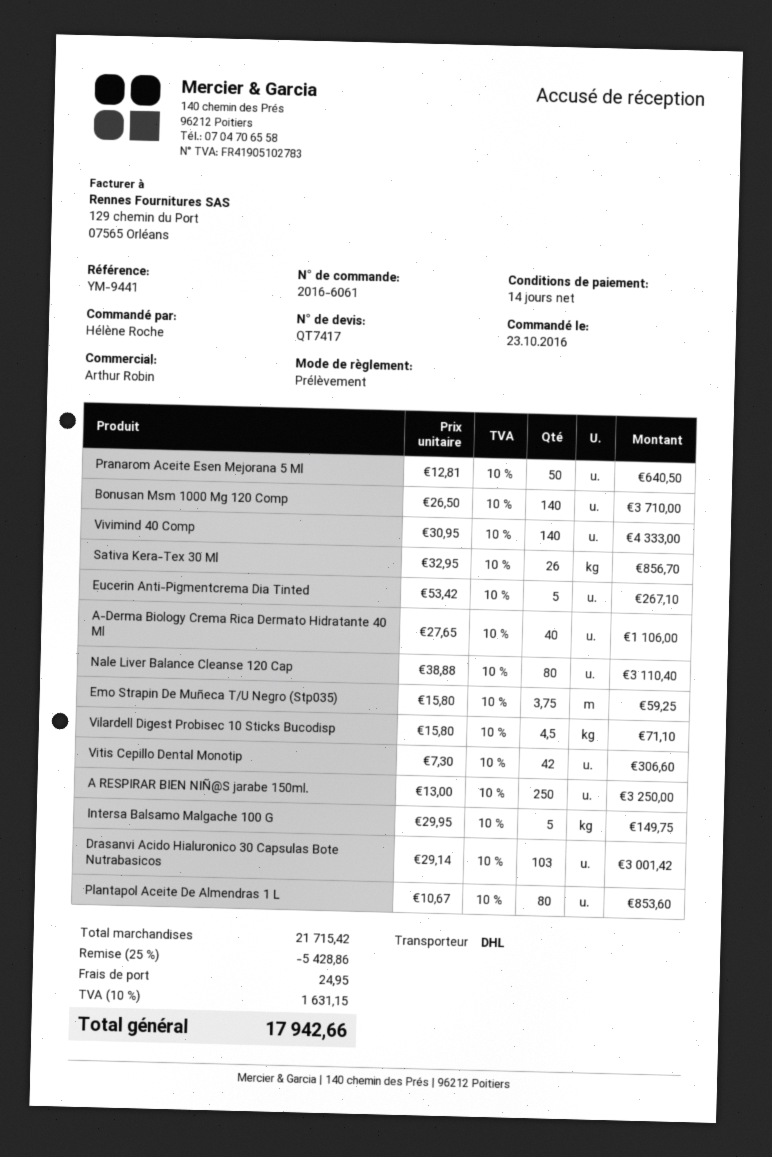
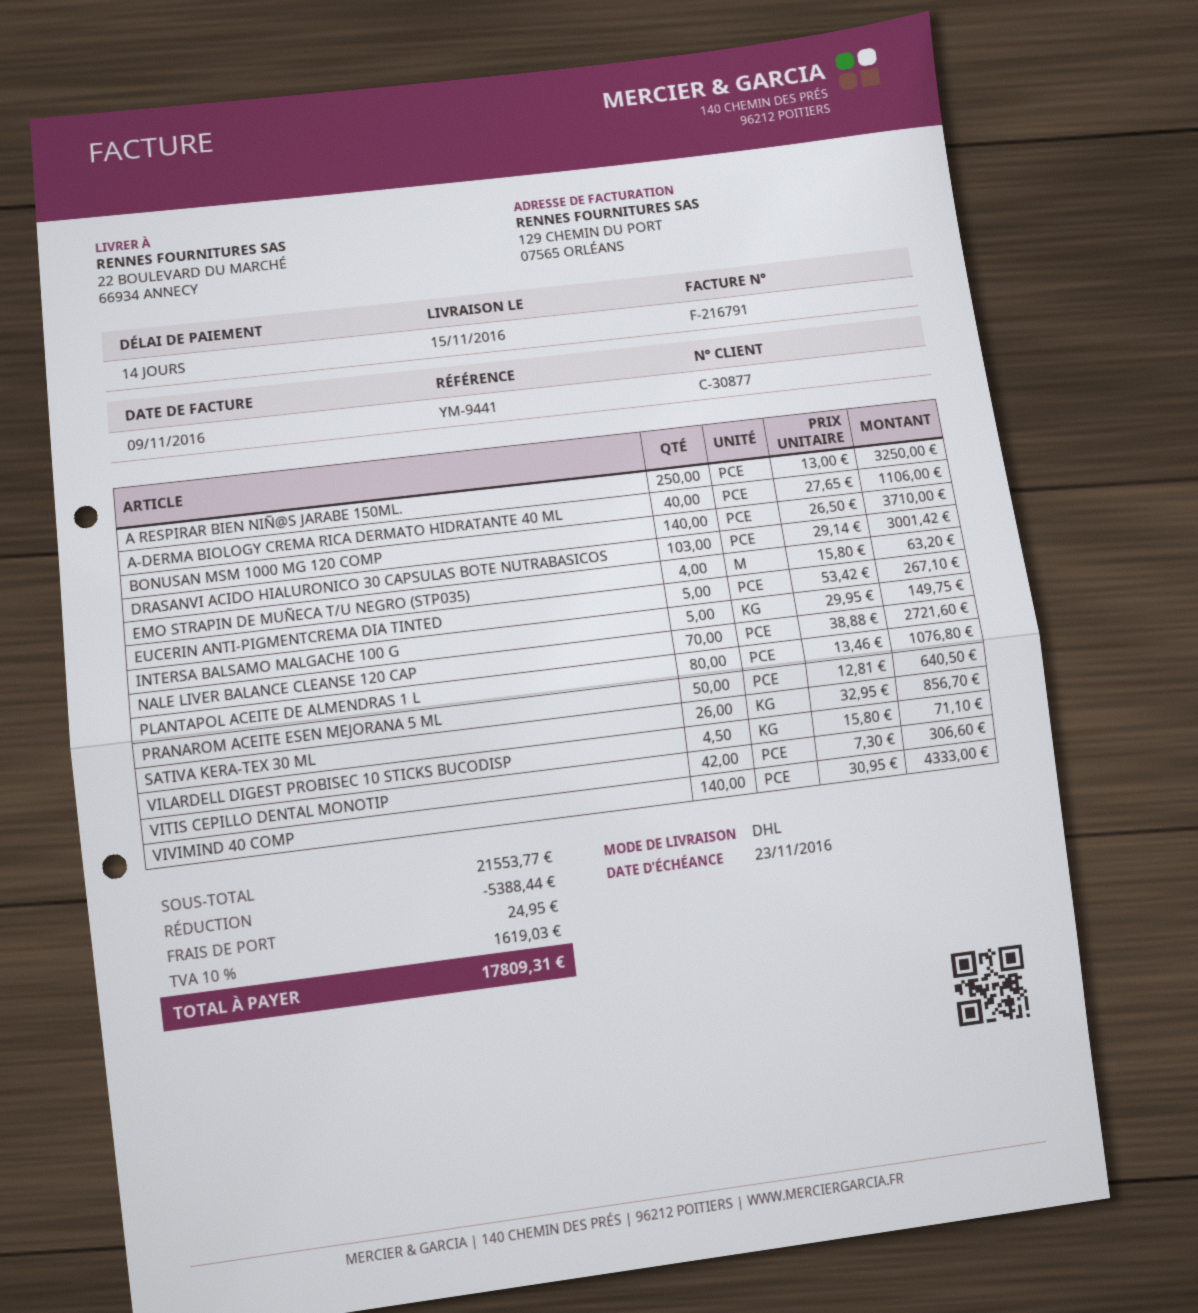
Nale Liver Balance Cleanse 120 Cap: 80 x 38.88 = 3110.40 -> 70 x 38.88 = 2721.60
Emo Strapin De Muñeca T/U Negro (Stp035): 3.75 x 15.80 = 59.25 -> 4 x 15.80 = 63.20
Plantapol Aceite De Almendras 1 L: 80 x 10.67 = 853.60 -> 80 x 13.46 = 1076.80
subtotal: 21715.42 -> 21553.77
discount: 5428.86 -> 5388.44
tax: 10% = 1631.15 -> 10% = 1619.03
total: 17942.66 -> 17809.31

